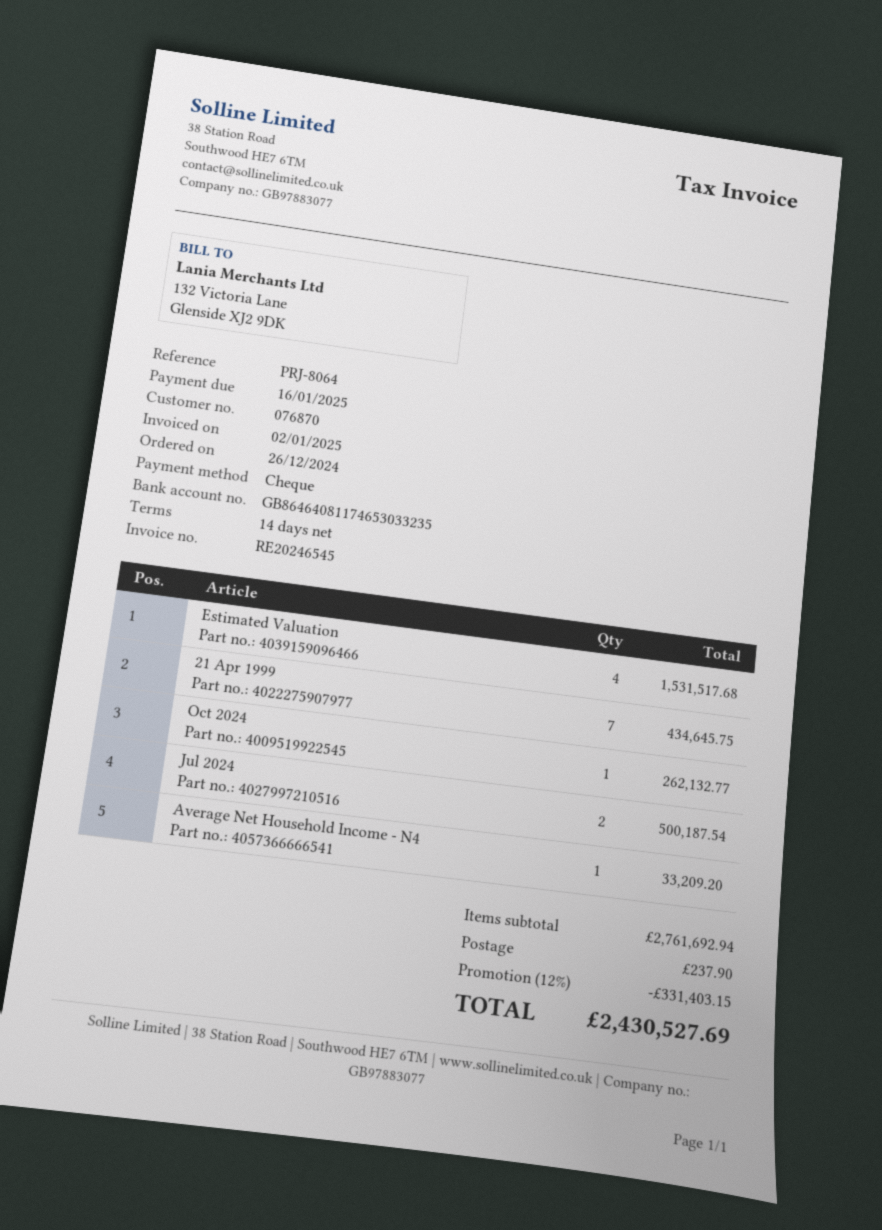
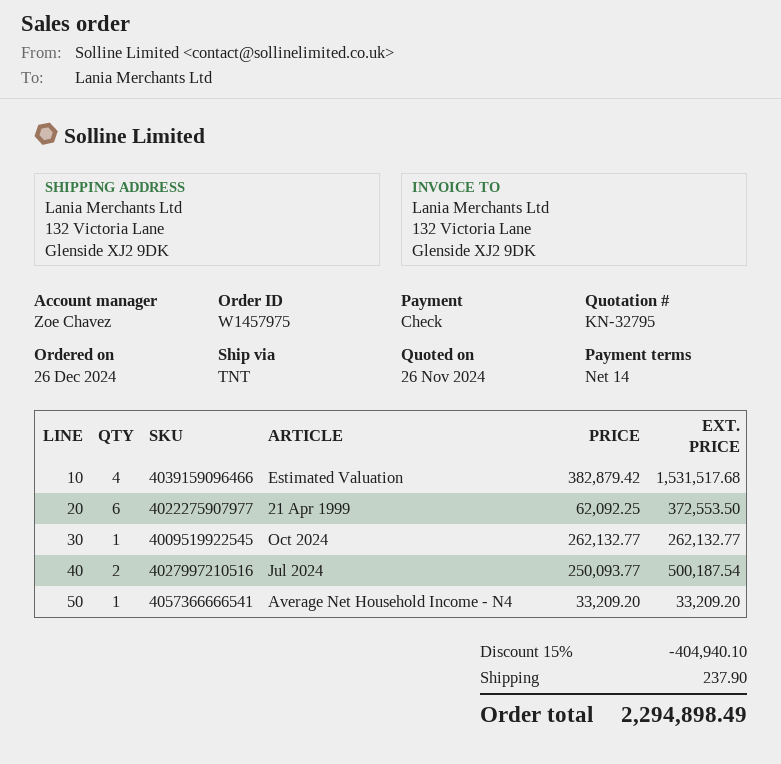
21 Apr 1999: 7 for 434645.75 -> 6 for 372553.50
discount: 12% = 331403.15 -> 15% = 404940.10
total: 2430527.69 -> 2294898.49

